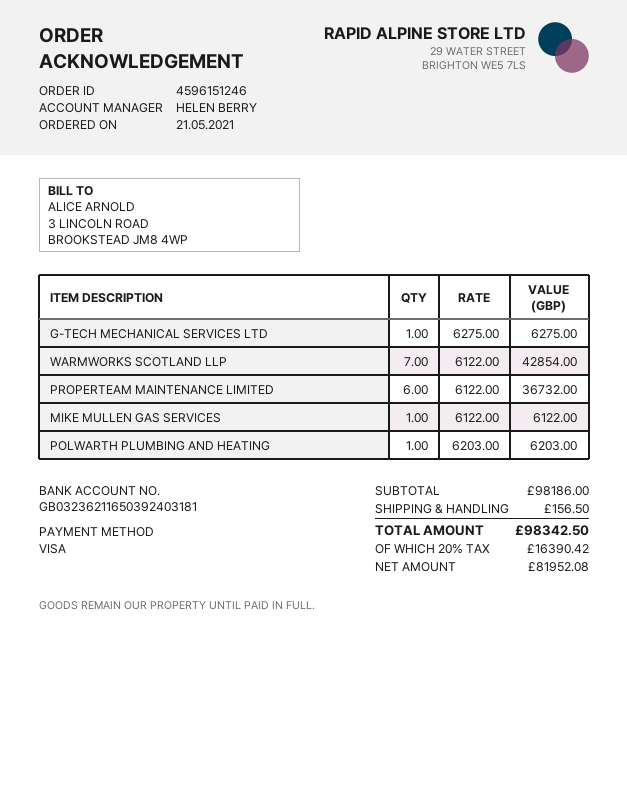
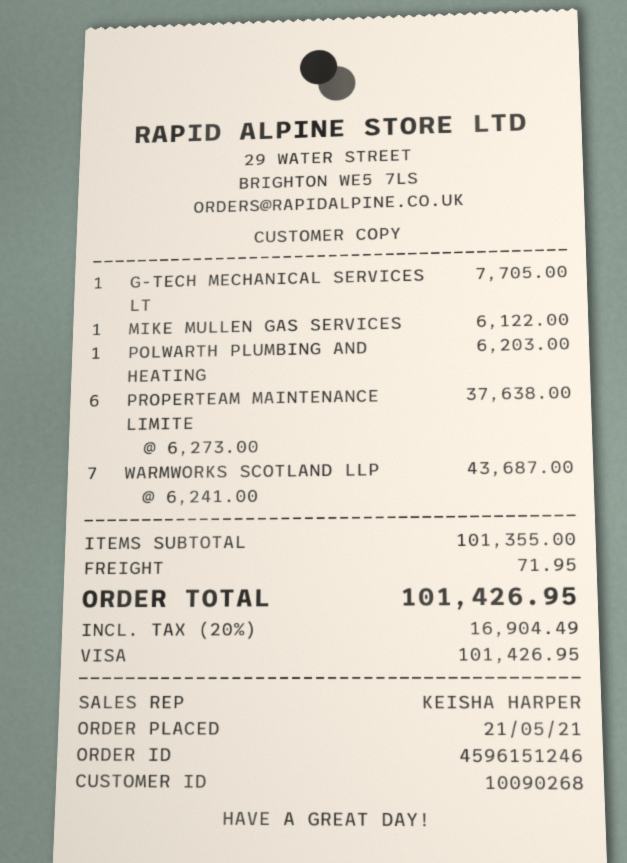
sales rep: HELEN BERRY -> KEISHA HARPER
G-TECH MECHANICAL SERVICES LTD: 1 x 6275.00 = 6275.00 -> 1 x 7705.00 = 7705.00
WARMWORKS SCOTLAND LLP: 7 x 6122.00 = 42854.00 -> 7 x 6241.00 = 43687.00
PROPERTEAM MAINTENANCE LIMITED: 6 x 6122.00 = 36732.00 -> 6 x 6273.00 = 37638.00
subtotal: 98186.00 -> 101355.00
shipping: 156.50 -> 71.95
tax: 20% = 16390.42 -> 20% = 16904.49
total: 98342.50 -> 101426.95

